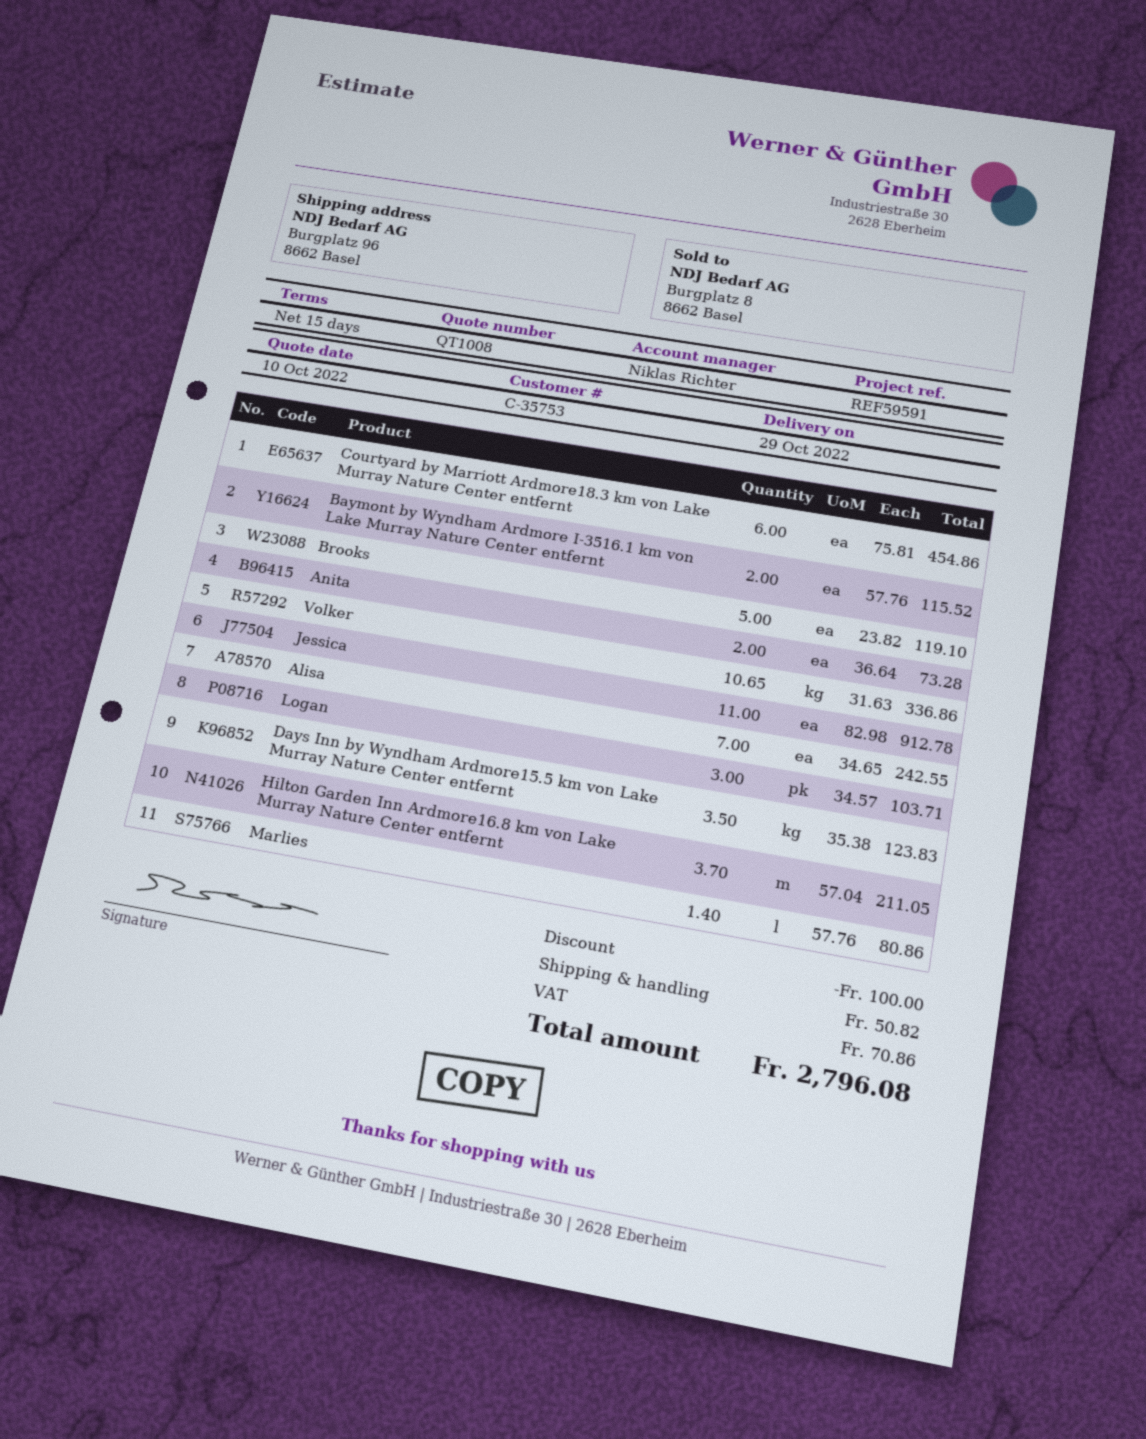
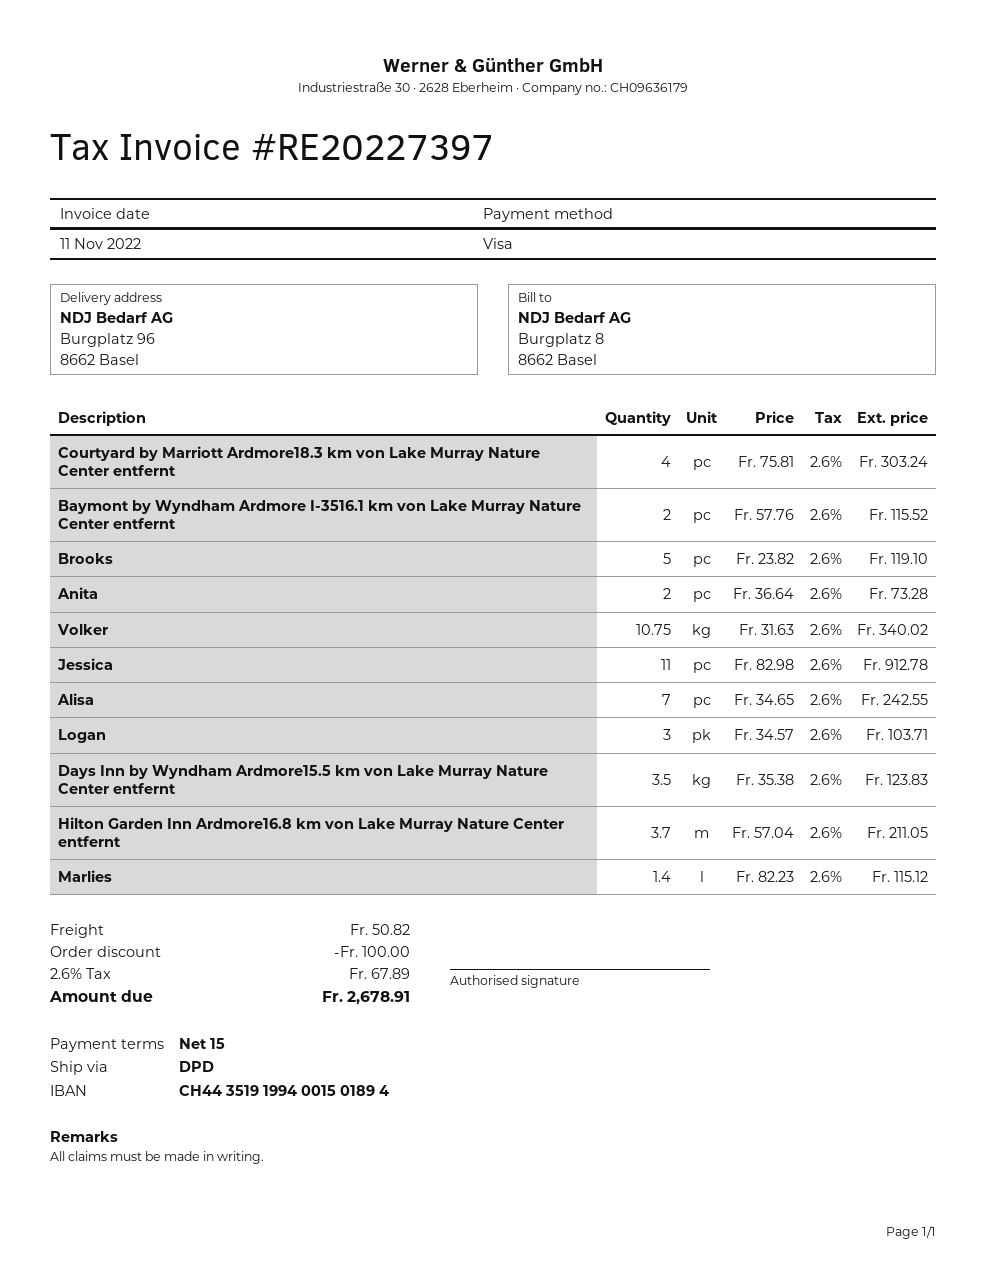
Courtyard by Marriott Ardmore18.3 km von Lake Murray Nature Center entfernt: 6 x 75.81 = 454.86 -> 4 x 75.81 = 303.24
Volker: 10.65 x 31.63 = 336.86 -> 10.75 x 31.63 = 340.02
Marlies: 1.4 x 57.76 = 80.86 -> 1.4 x 82.23 = 115.12
tax: 70.86 -> 67.89
total: 2796.08 -> 2678.91

